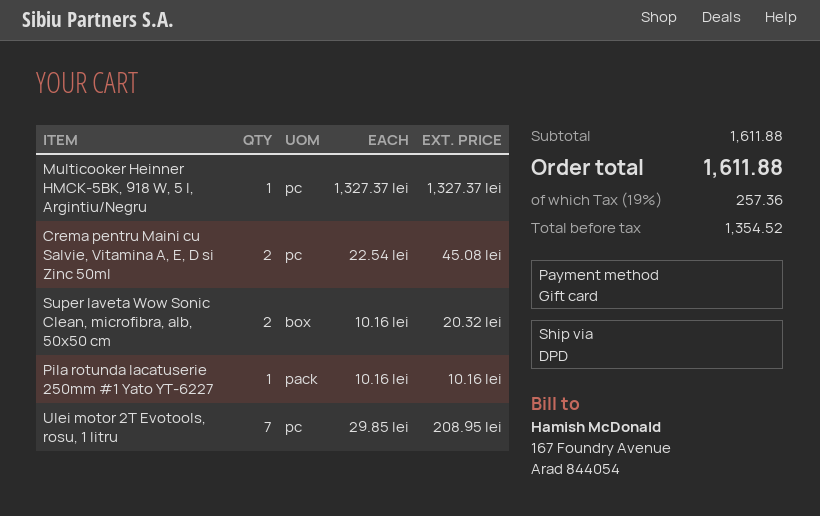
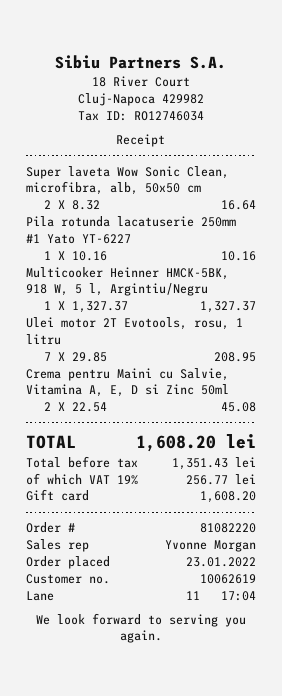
Super laveta Wow Sonic Clean, microfibra, alb, 50x50 cm: 2 x 10.16 = 20.32 -> 2 x 8.32 = 16.64
net: 1354.52 -> 1351.43
tax: 19% = 257.36 -> 19% = 256.77
total: 1611.88 -> 1608.20

